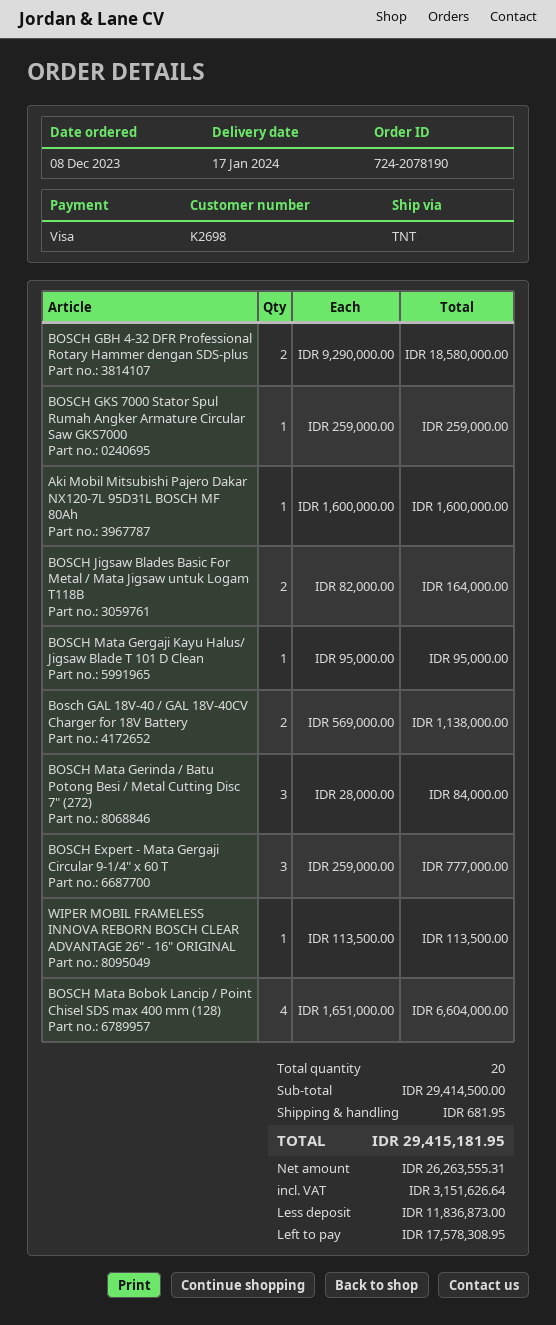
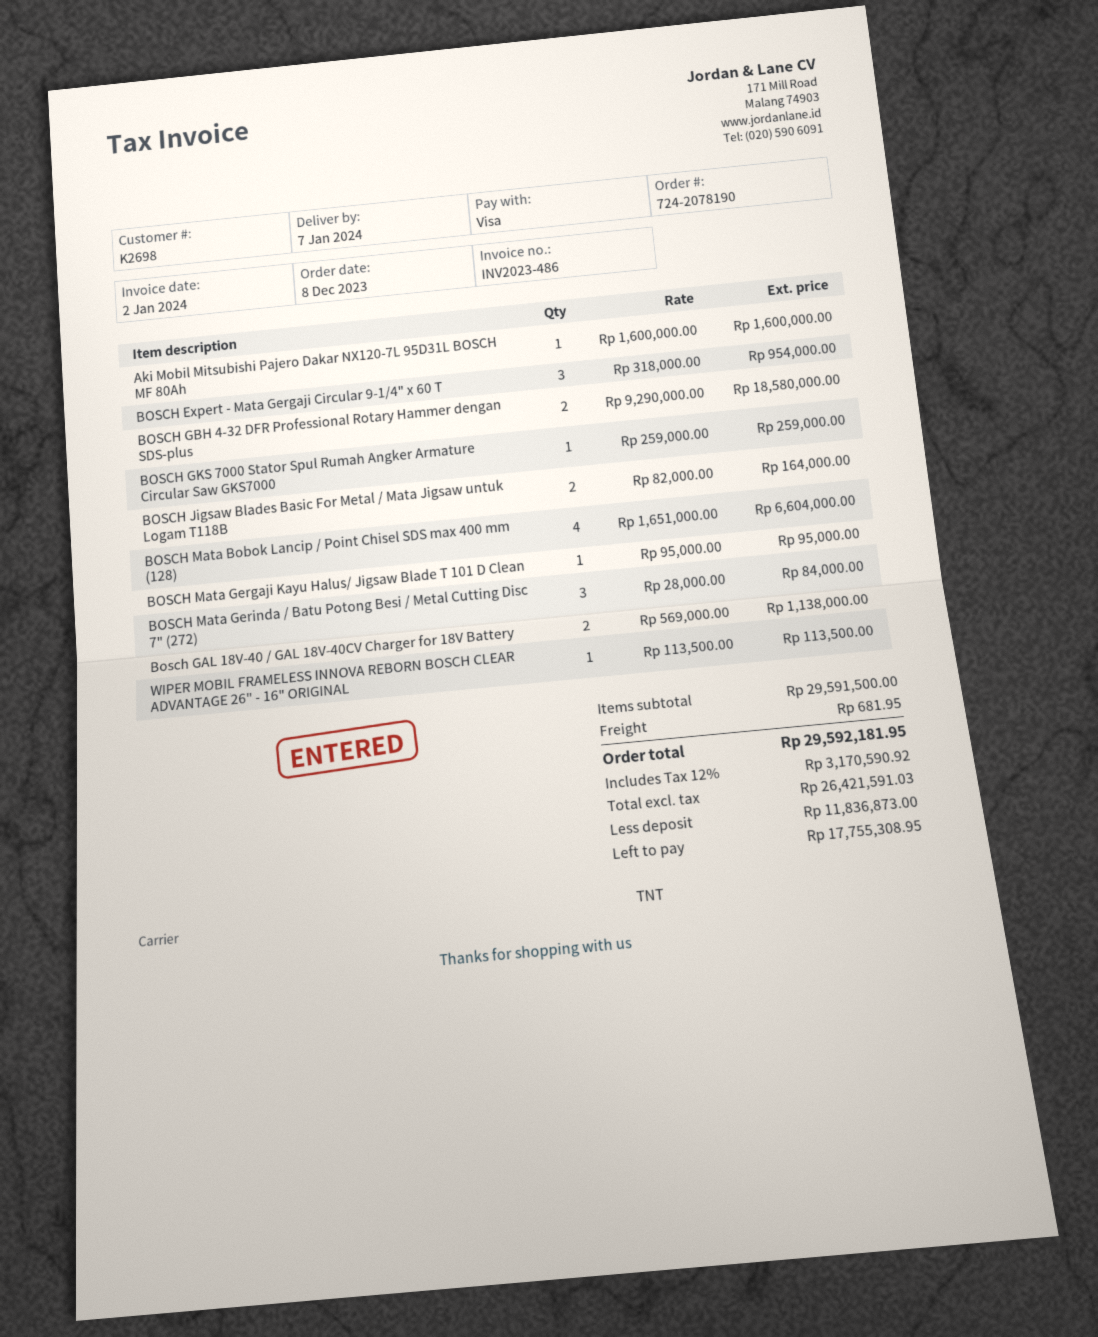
delivery date: 2024-01-17 -> 2024-01-07
BOSCH Expert - Mata Gergaji Circular 9-1/4" x 60 T: 3 x 259000.00 = 777000.00 -> 3 x 318000.00 = 954000.00
subtotal: 29414500.00 -> 29591500.00
net: 26263555.31 -> 26421591.03
tax: 3151626.64 -> 3170590.92
total: 29415181.95 -> 29592181.95
balance: 17578308.95 -> 17755308.95

